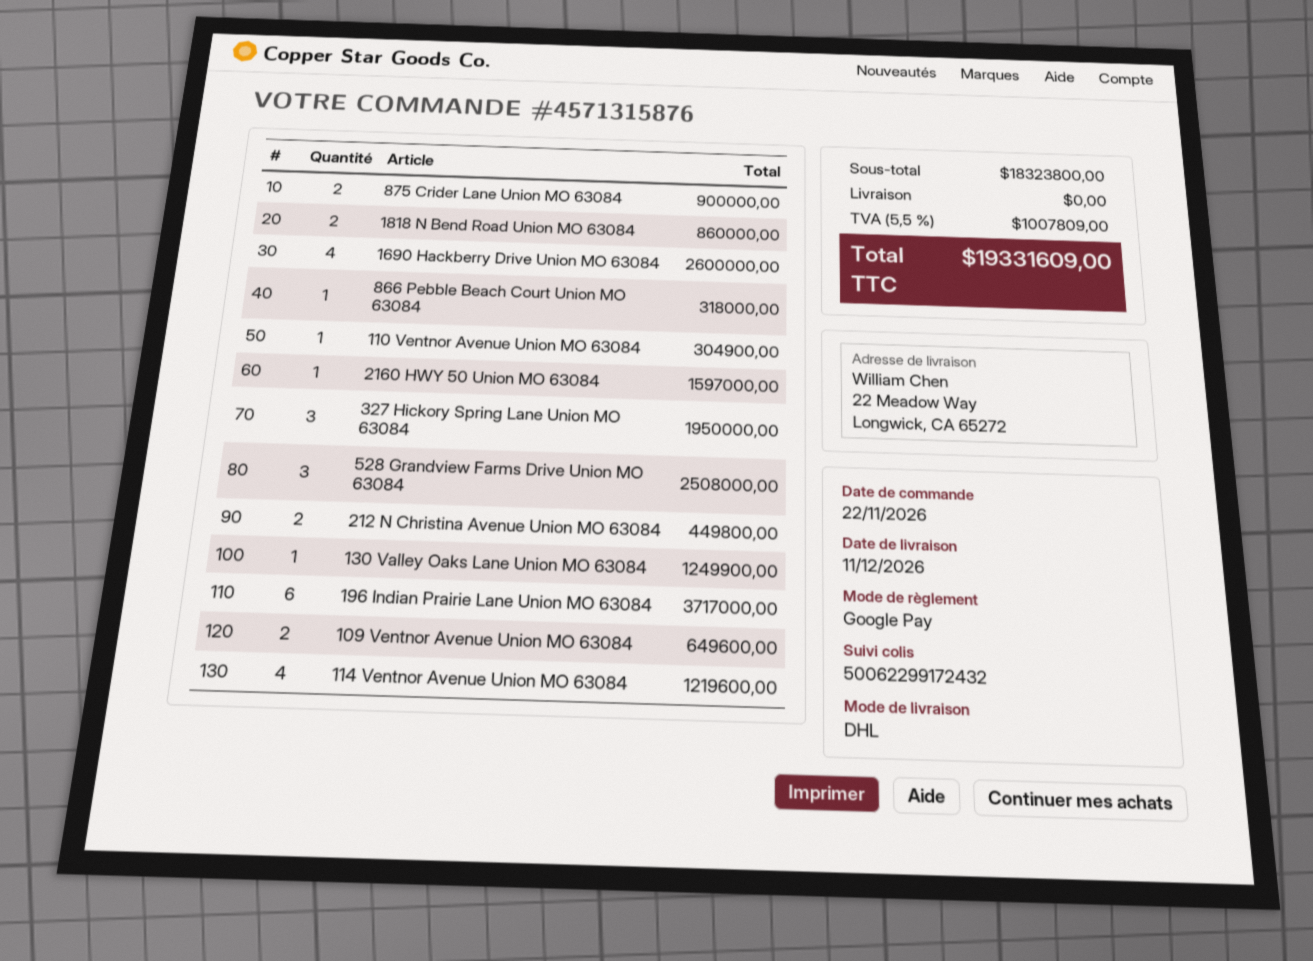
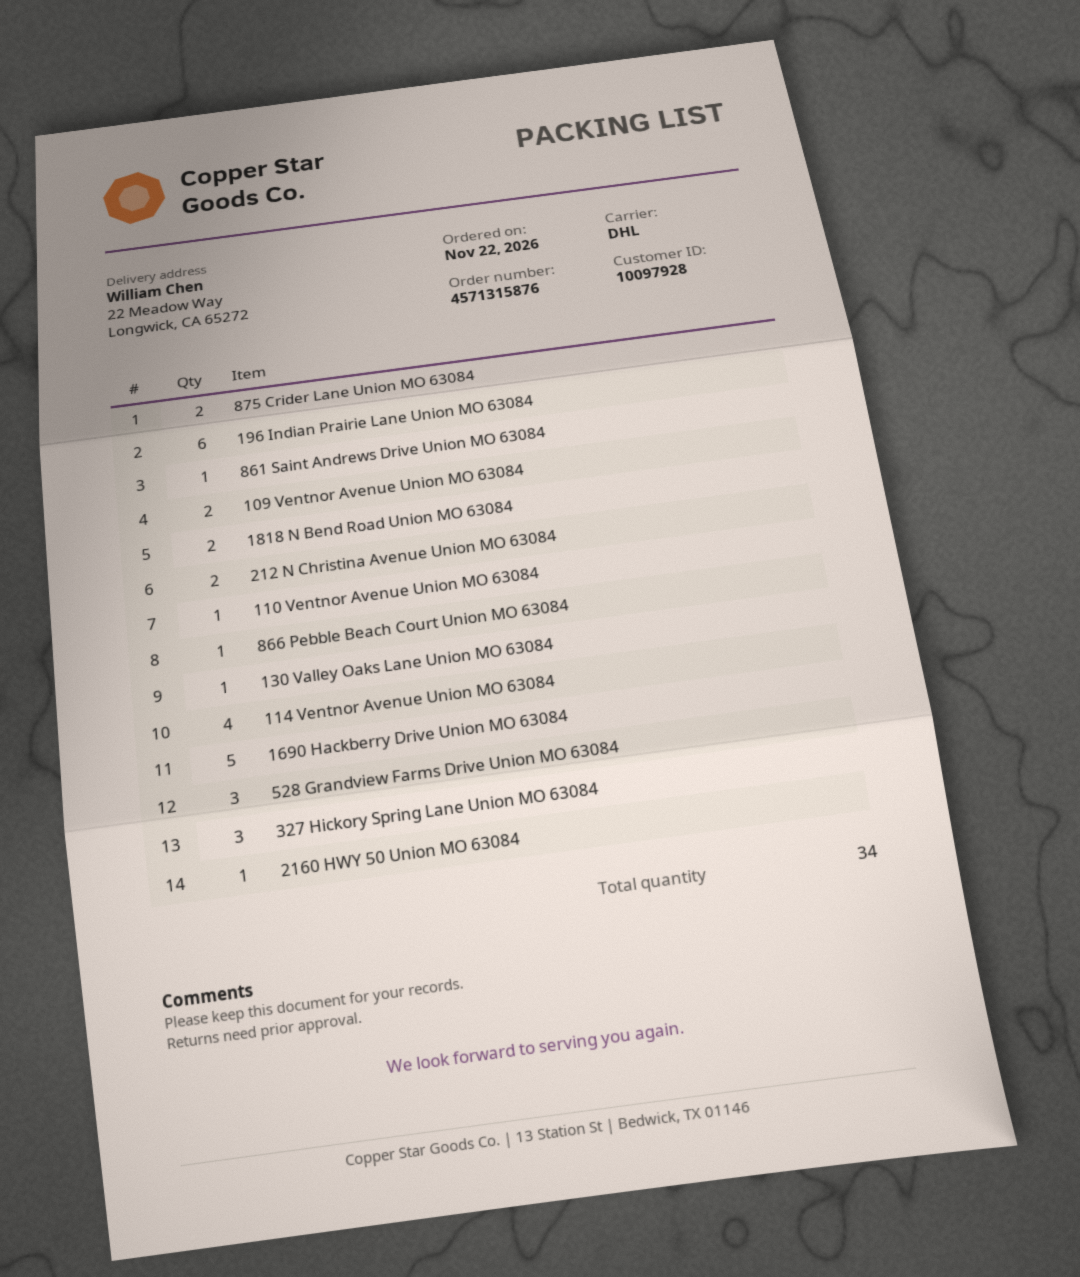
1690 Hackberry Drive Union MO 63084: 4 -> 5
861 Saint Andrews Drive Union MO 63084: none -> 1

